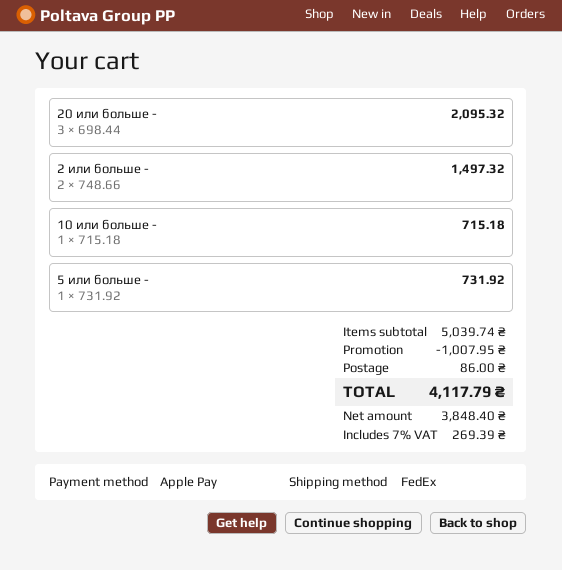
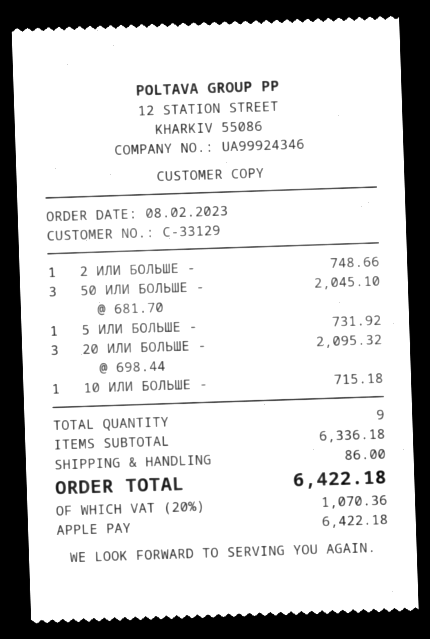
2 или больше -: 2 x 748.66 = 1497.32 -> 1 x 748.66 = 748.66
50 ИЛИ БОЛЬШЕ -: none -> 3 x 681.70 = 2045.10
subtotal: 5039.74 -> 6336.18
discount: 1007.95 -> none
tax: 7% = 269.39 -> 20% = 1070.36
total: 4117.79 -> 6422.18

